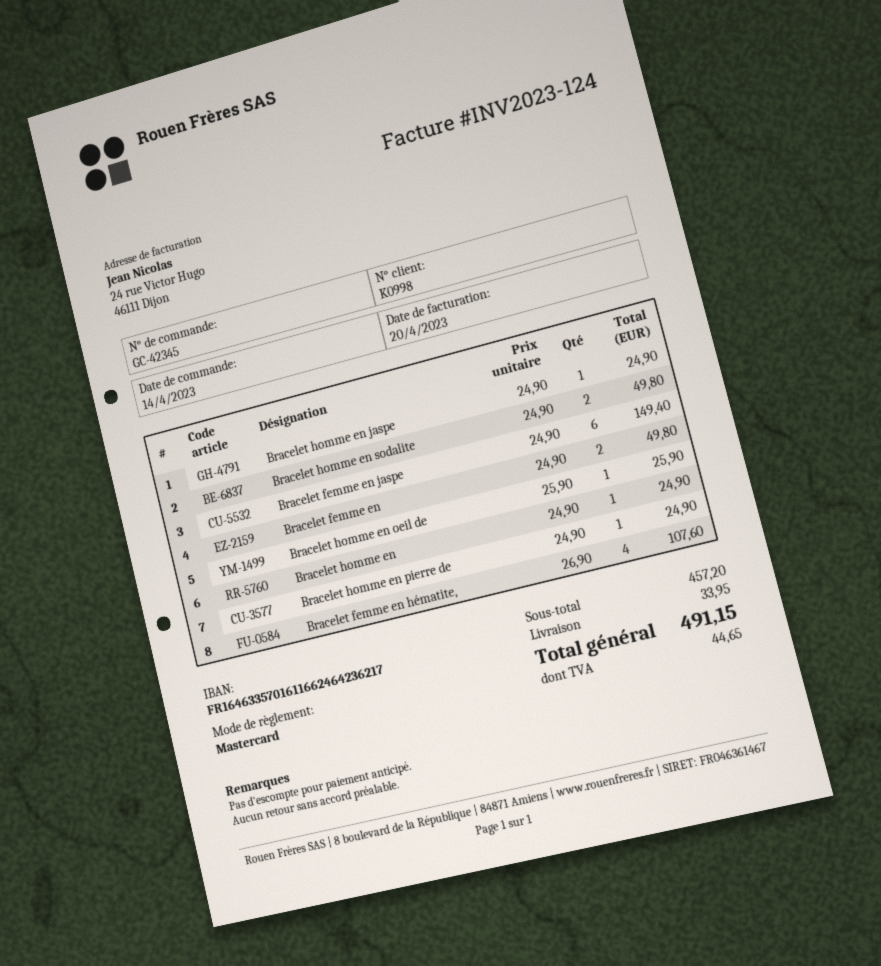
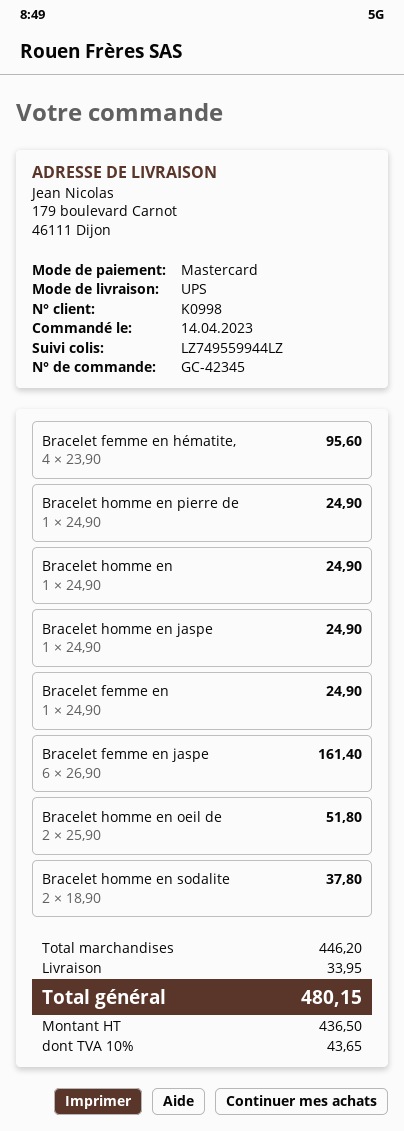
Bracelet homme en sodalite: 2 x 24.90 = 49.80 -> 2 x 18.90 = 37.80
Bracelet femme en jaspe: 6 x 24.90 = 149.40 -> 6 x 26.90 = 161.40
Bracelet femme en: 2 x 24.90 = 49.80 -> 1 x 24.90 = 24.90
Bracelet homme en oeil de: 1 x 25.90 = 25.90 -> 2 x 25.90 = 51.80
Bracelet femme en hématite,: 4 x 26.90 = 107.60 -> 4 x 23.90 = 95.60
subtotal: 457.20 -> 446.20
tax: 44.65 -> 43.65
total: 491.15 -> 480.15

